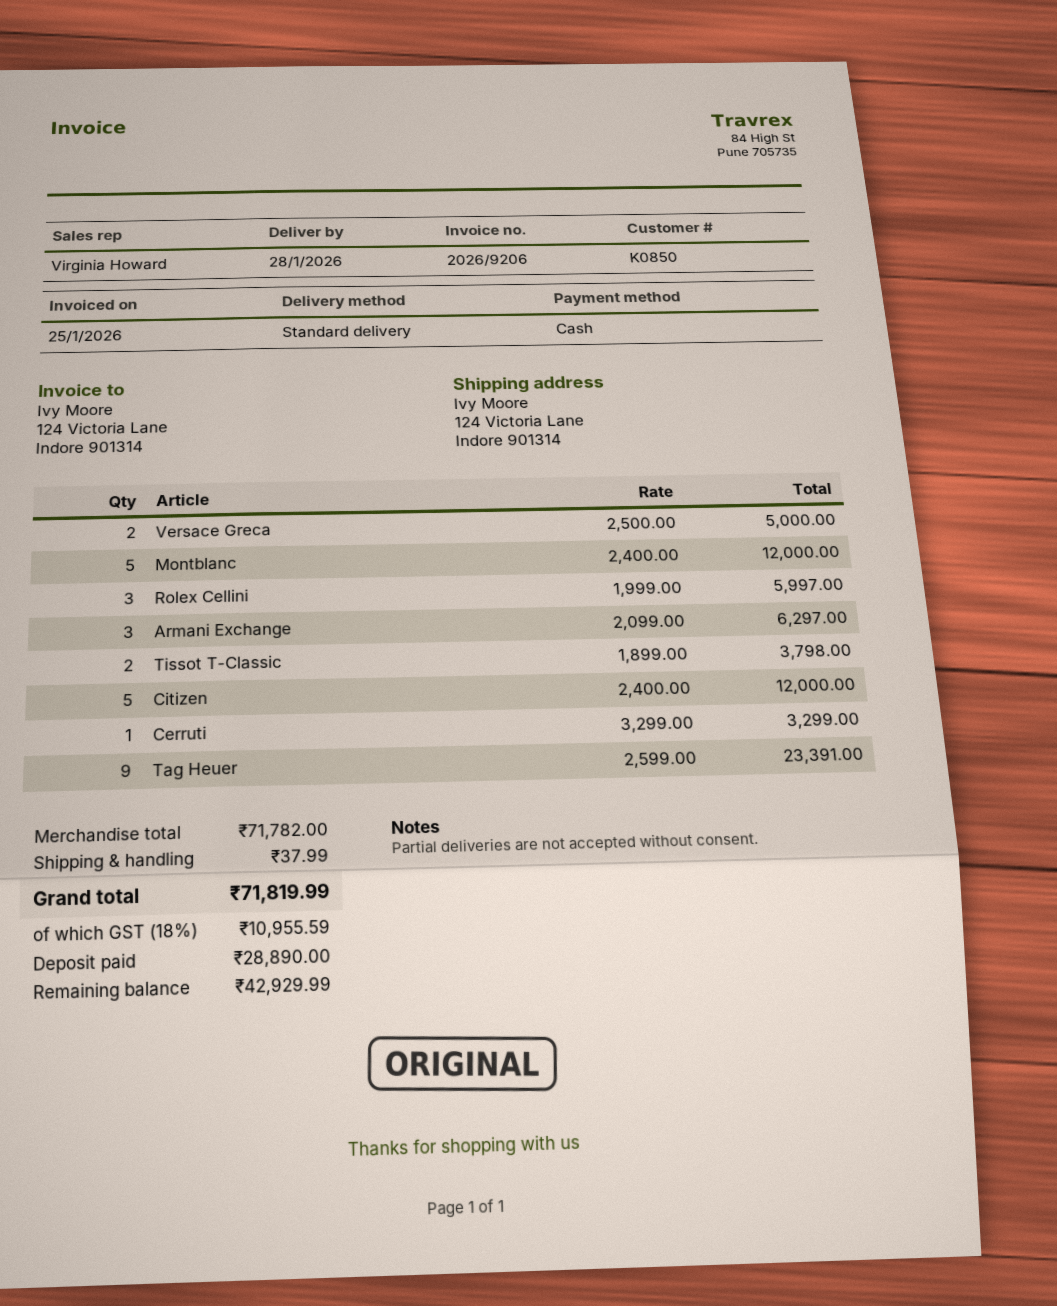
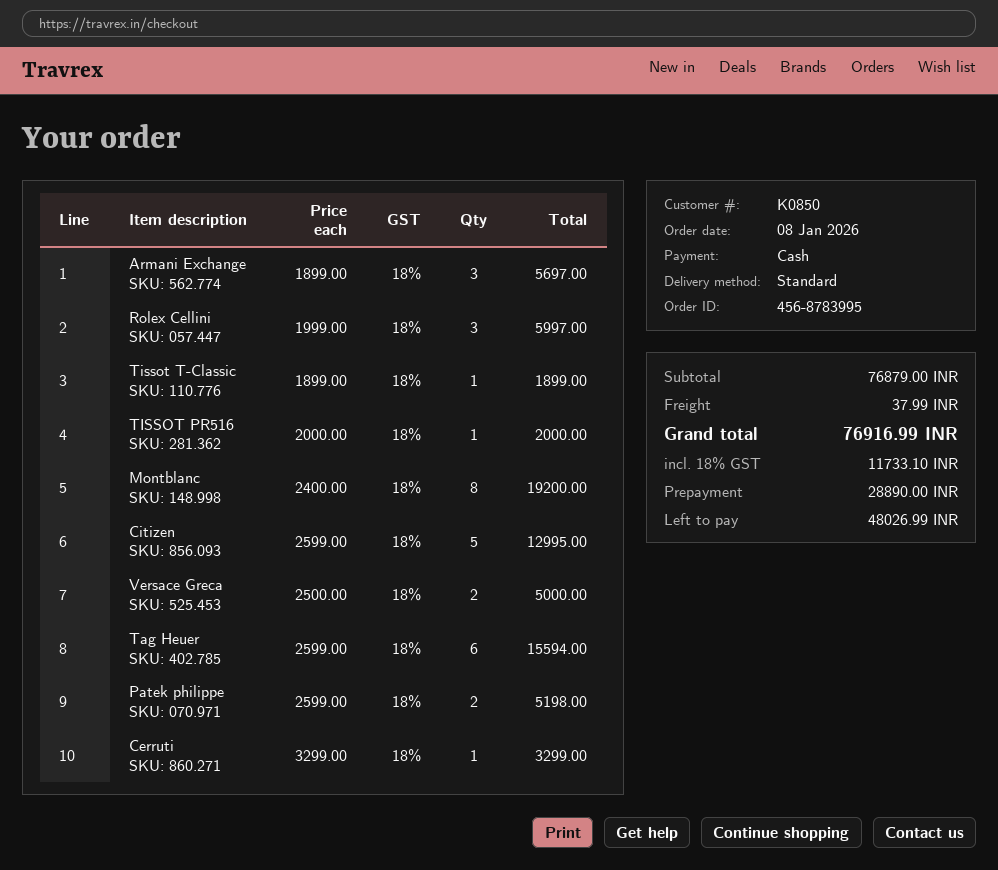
Montblanc: 5 x 2400.00 = 12000.00 -> 8 x 2400.00 = 19200.00
Armani Exchange: 3 x 2099.00 = 6297.00 -> 3 x 1899.00 = 5697.00
Tissot T-Classic: 2 x 1899.00 = 3798.00 -> 1 x 1899.00 = 1899.00
Citizen: 5 x 2400.00 = 12000.00 -> 5 x 2599.00 = 12995.00
Tag Heuer: 9 x 2599.00 = 23391.00 -> 6 x 2599.00 = 15594.00
TISSOT PR516: none -> 1 x 2000.00 = 2000.00
Patek philippe: none -> 2 x 2599.00 = 5198.00
subtotal: 71782.00 -> 76879.00
tax: 18% = 10955.59 -> 18% = 11733.10
total: 71819.99 -> 76916.99
balance: 42929.99 -> 48026.99

